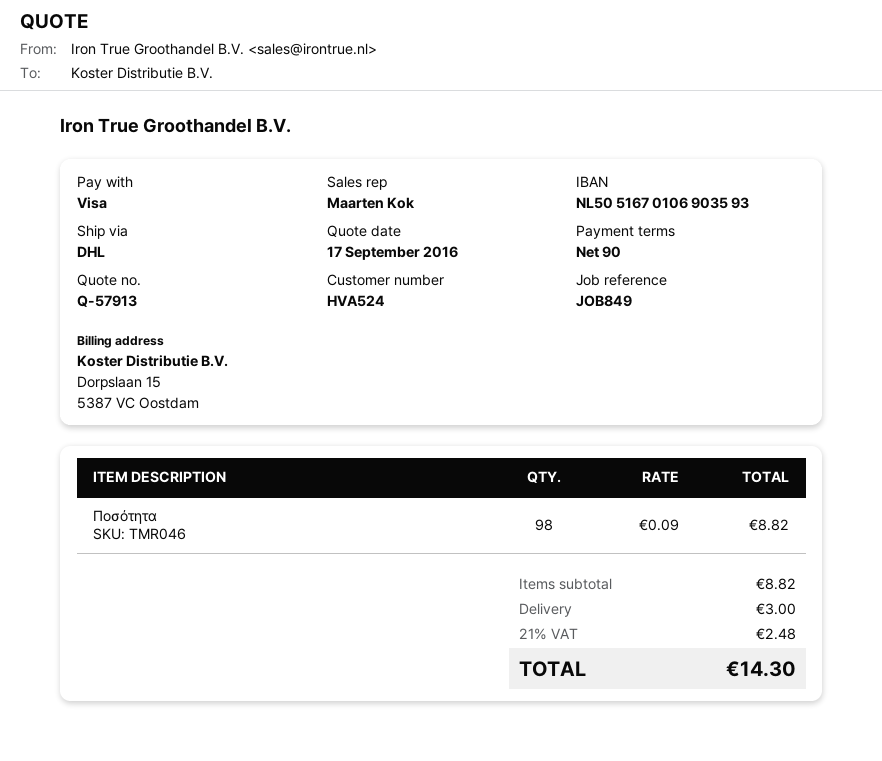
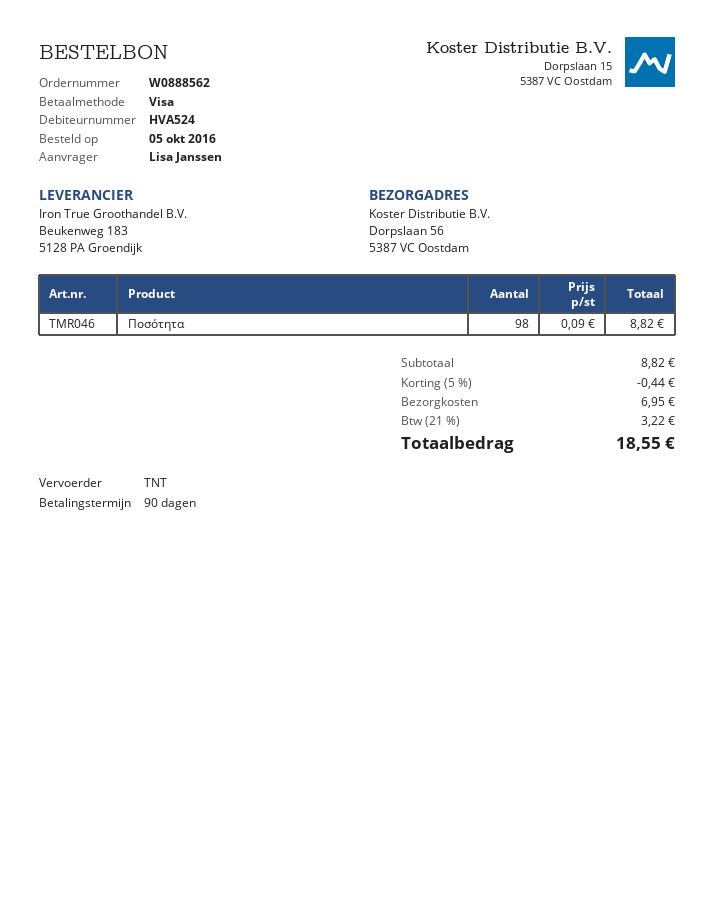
shipping method: DHL -> TNT
discount: none -> 5% = 0.44
shipping: 3.00 -> 6.95
tax: 21% = 2.48 -> 21% = 3.22
total: 14.30 -> 18.55

